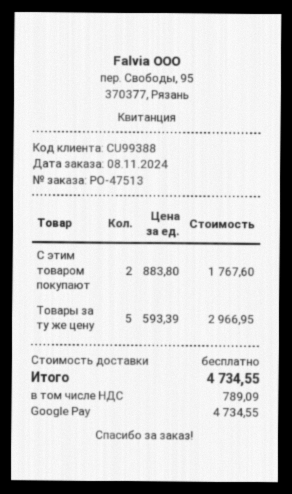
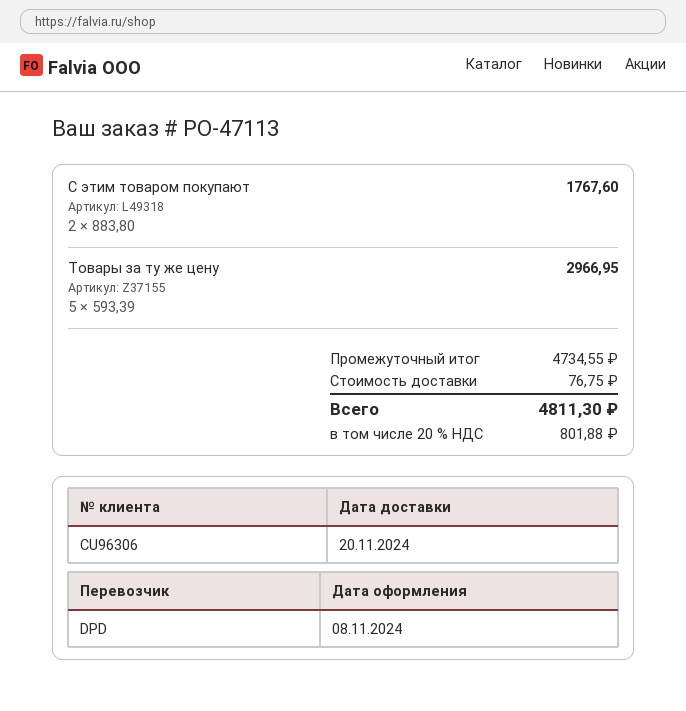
order number: PO-47513 -> PO-47113
customer number: CU99388 -> CU96306
shipping: 0.00 -> 76.75
tax: 789.09 -> 801.88
total: 4734.55 -> 4811.30

